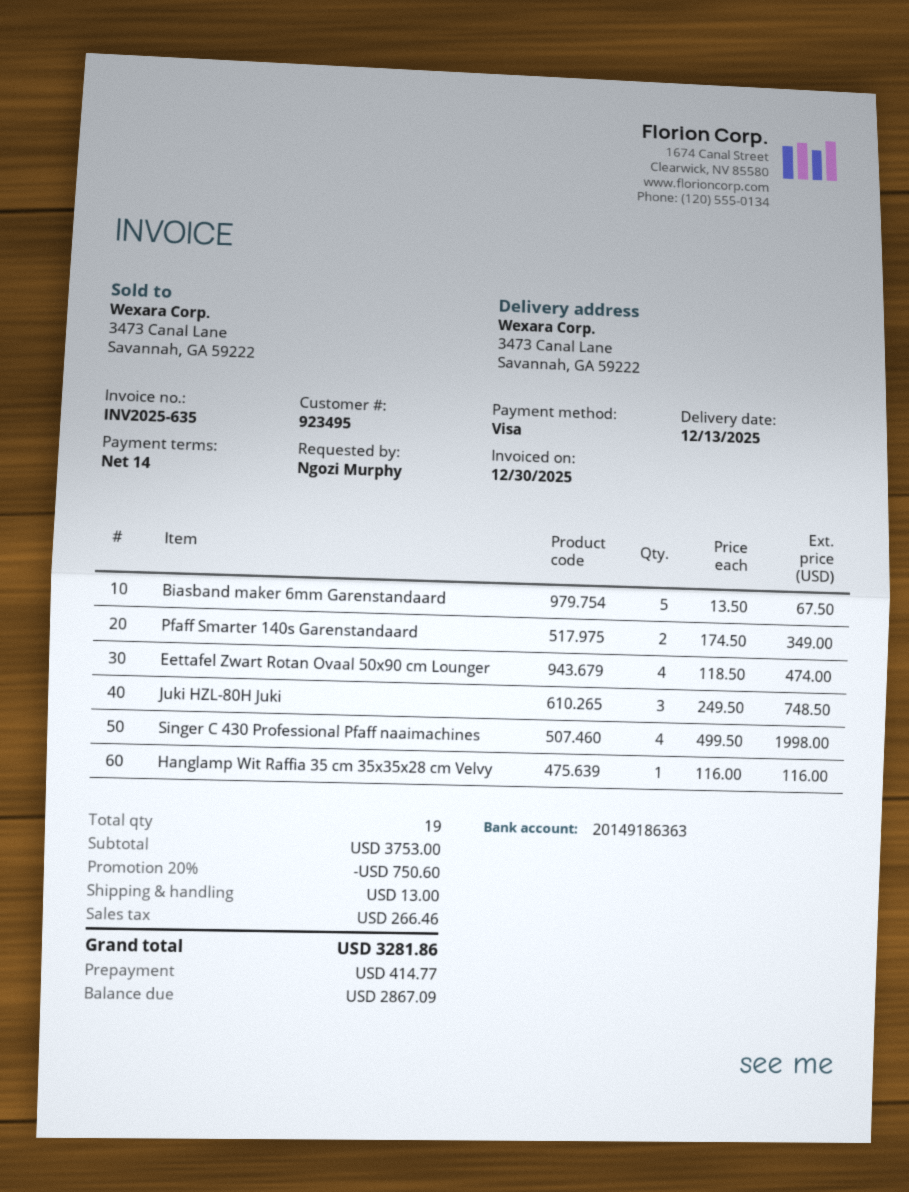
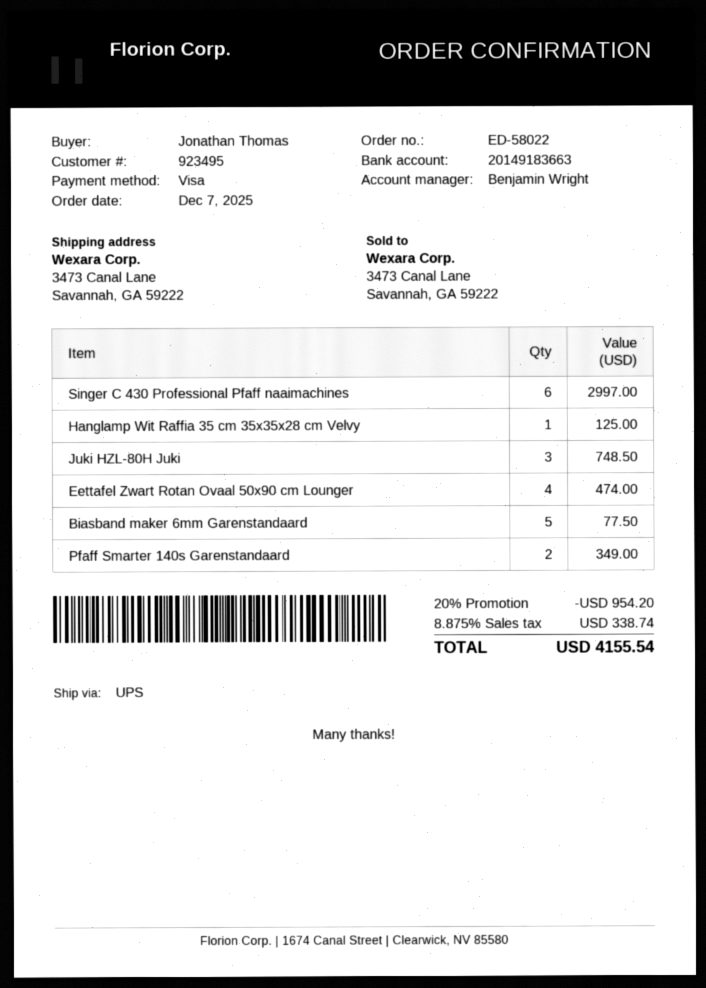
ordered by: Ngozi Murphy -> Jonathan Thomas
bank account: 20149186363 -> 20149183663
Biasband maker 6mm Garenstandaard: 5 for 67.50 -> 5 for 77.50
Singer C 430 Professional Pfaff naaimachines: 4 for 1998.00 -> 6 for 2997.00
Hanglamp Wit Raffia 35 cm 35x35x28 cm Velvy: 1 for 116.00 -> 1 for 125.00
discount: 20% = 750.60 -> 20% = 954.20
shipping: 13.00 -> none
tax: 266.46 -> 338.74
total: 3281.86 -> 4155.54

